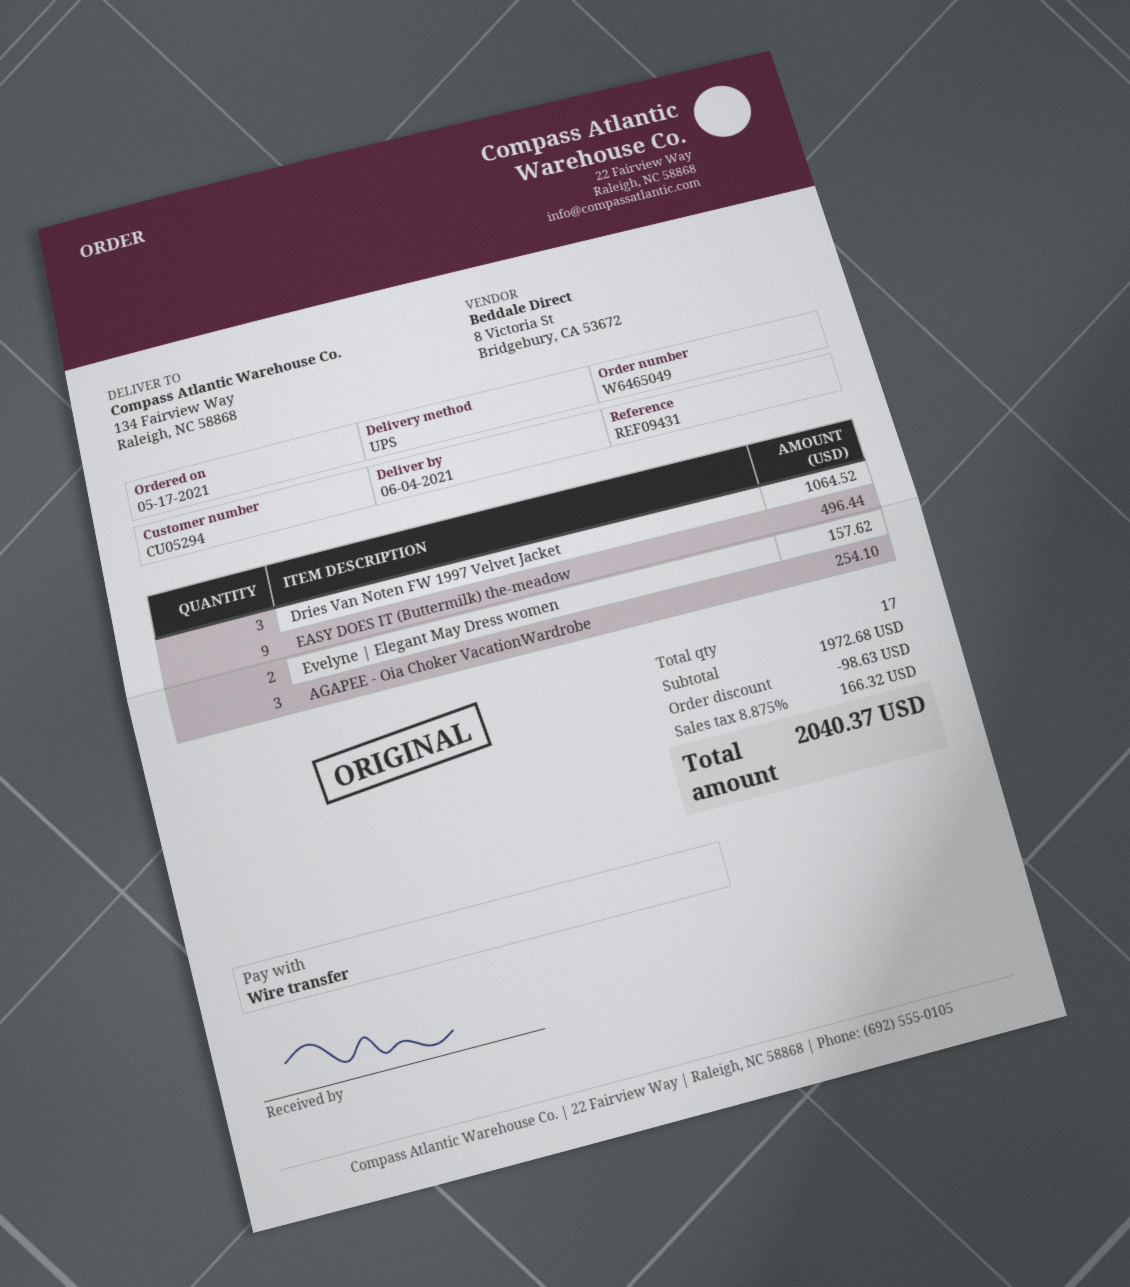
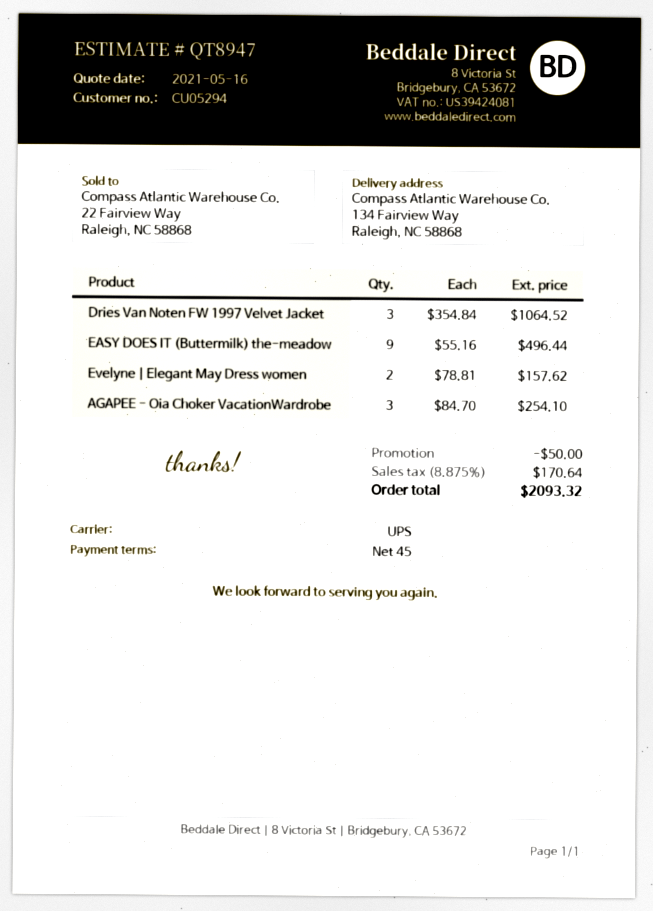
discount: 98.63 -> 50.00
tax: 8.875% = 166.32 -> 8.875% = 170.64
total: 2040.37 -> 2093.32

